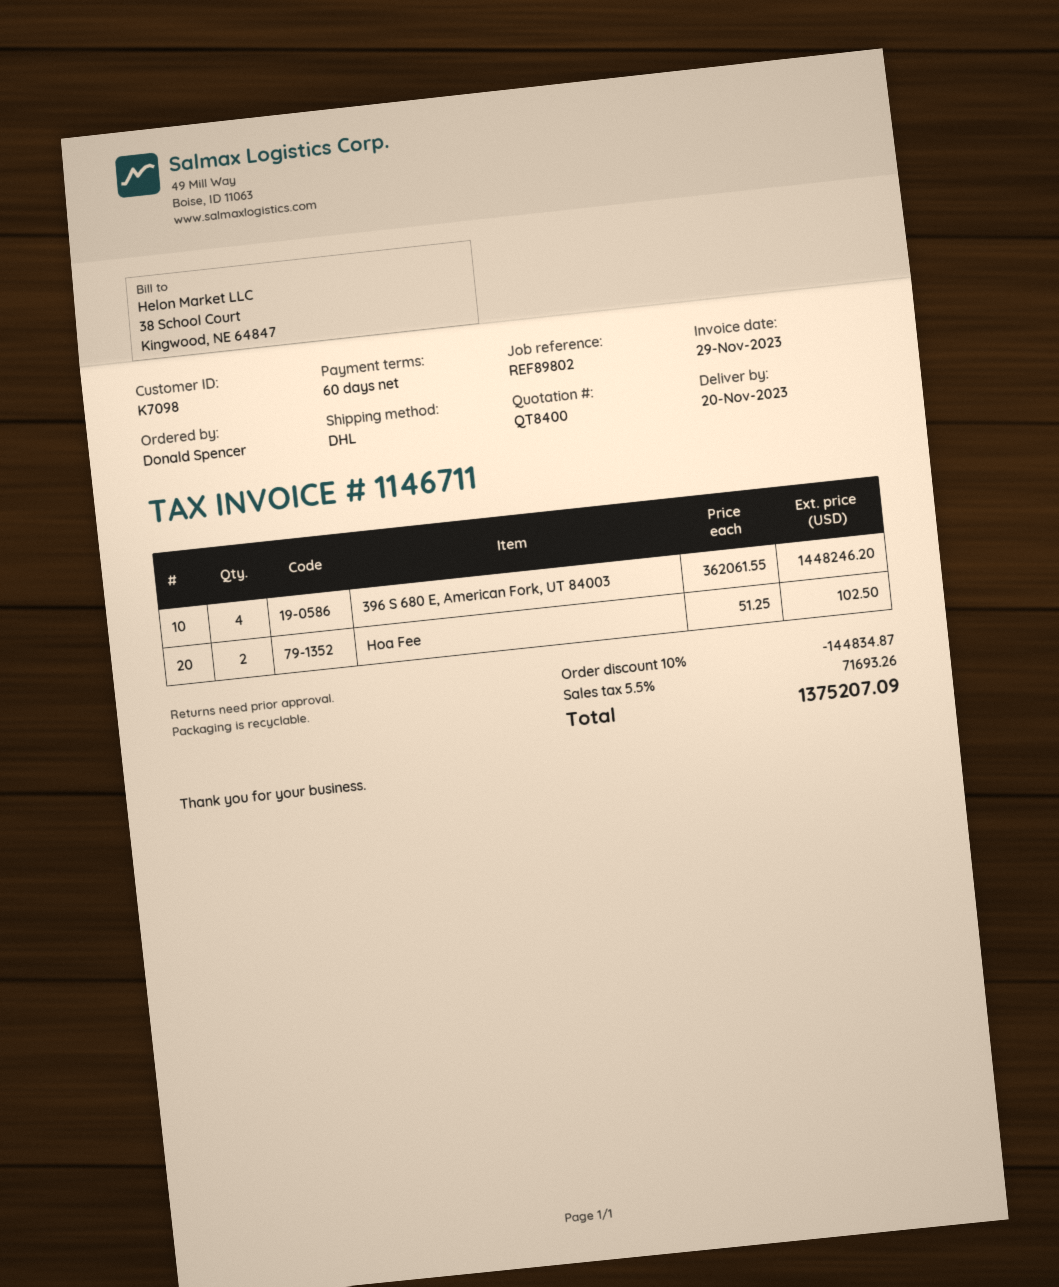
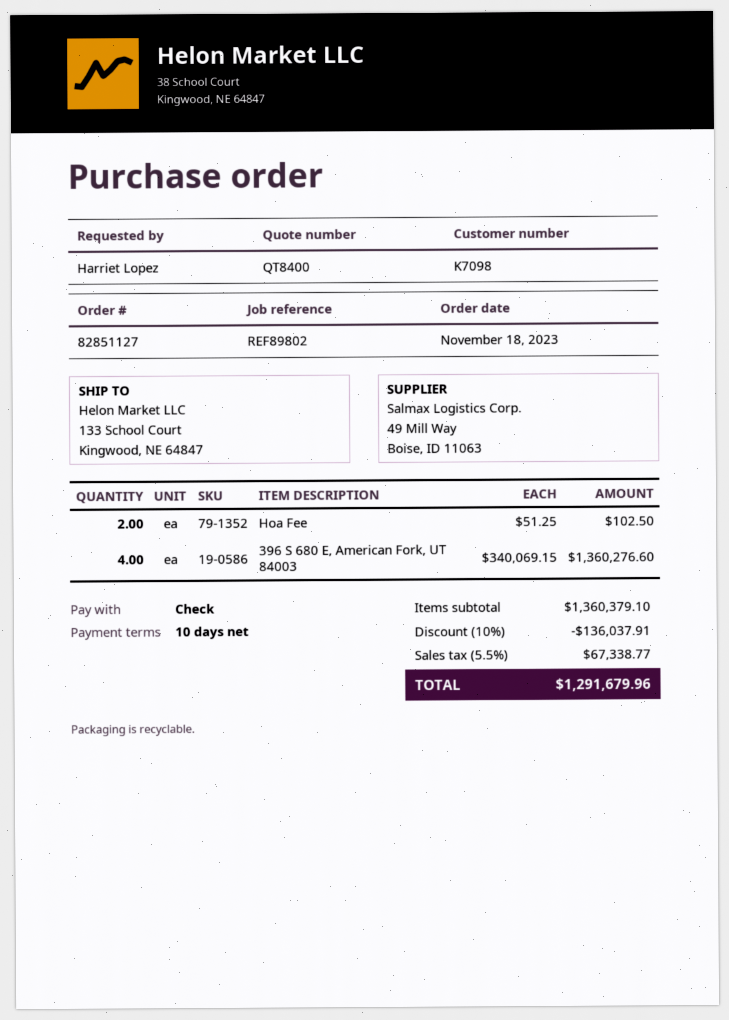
payment terms: 60 days -> 10 days
ordered by: Donald Spencer -> Harriet Lopez
396 S 680 E, American Fork, UT 84003: 4 x 362061.55 = 1448246.20 -> 4 x 340069.15 = 1360276.60
discount: 10% = 144834.87 -> 10% = 136037.91
tax: 5.5% = 71693.26 -> 5.5% = 67338.77
total: 1375207.09 -> 1291679.96

